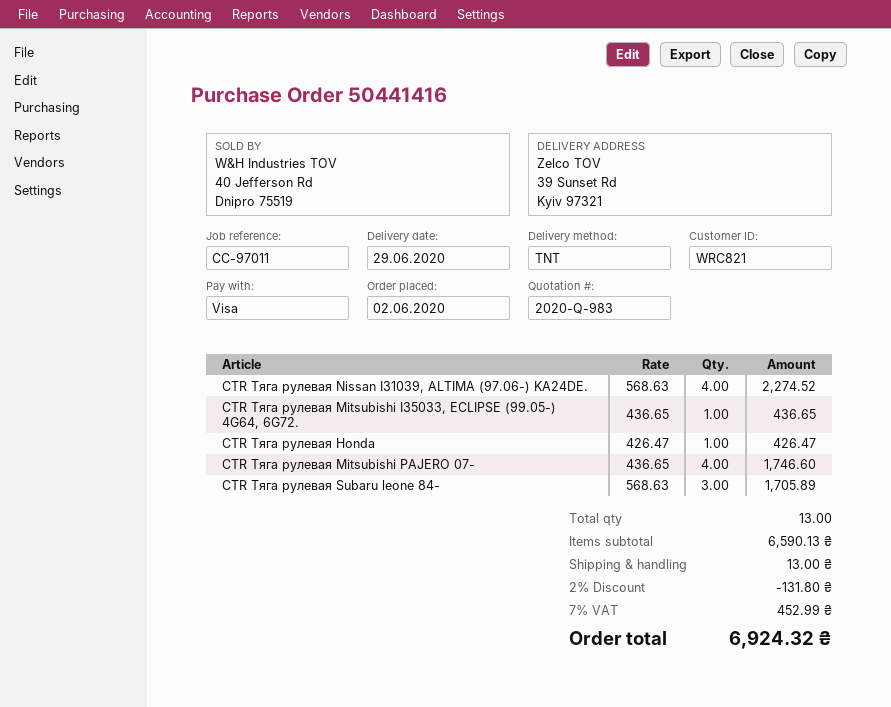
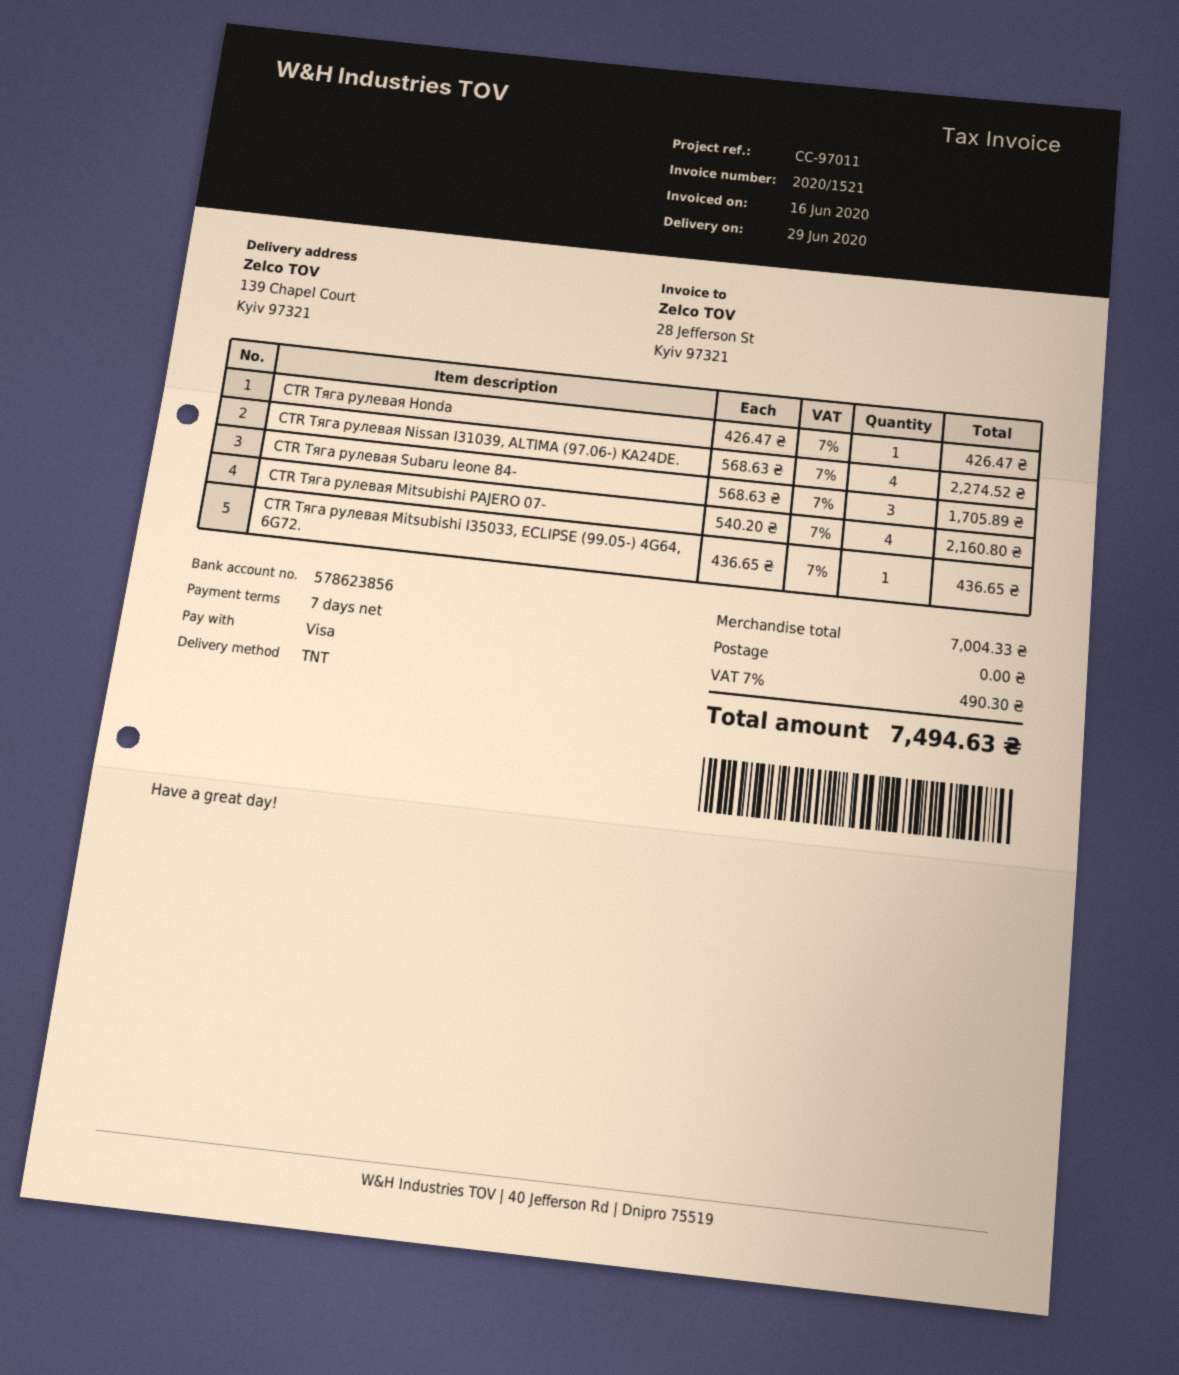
ship to: 39 Sunset Rd, Kyiv 97321 -> 139 Chapel Court, Kyiv 97321
CTR Тяга рулевая Mitsubishi PAJERO 07-: 4 x 436.65 = 1746.60 -> 4 x 540.20 = 2160.80
subtotal: 6590.13 -> 7004.33
discount: 2% = 131.80 -> none
shipping: 13.00 -> 0.00
tax: 7% = 452.99 -> 7% = 490.30
total: 6924.32 -> 7494.63

